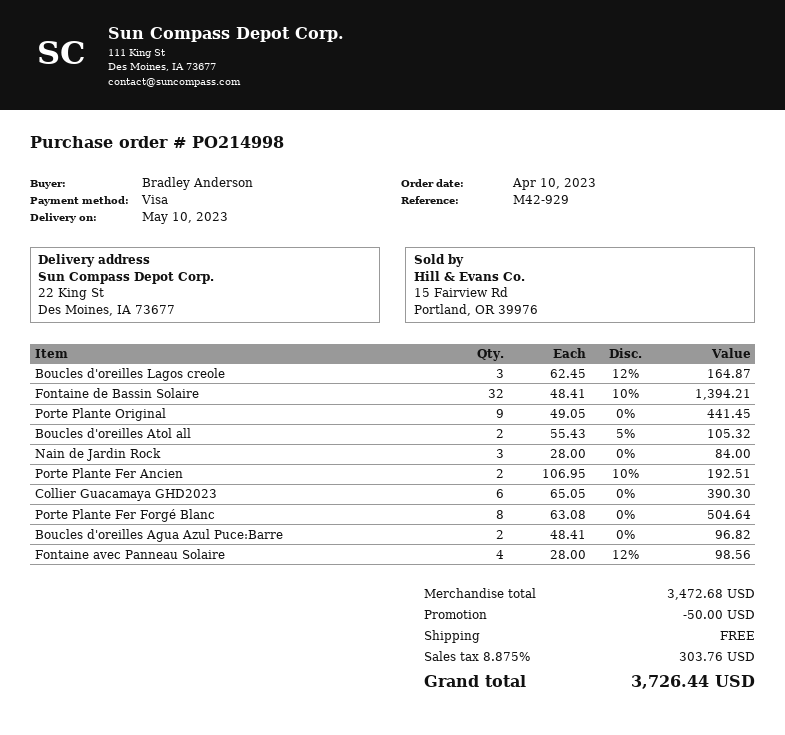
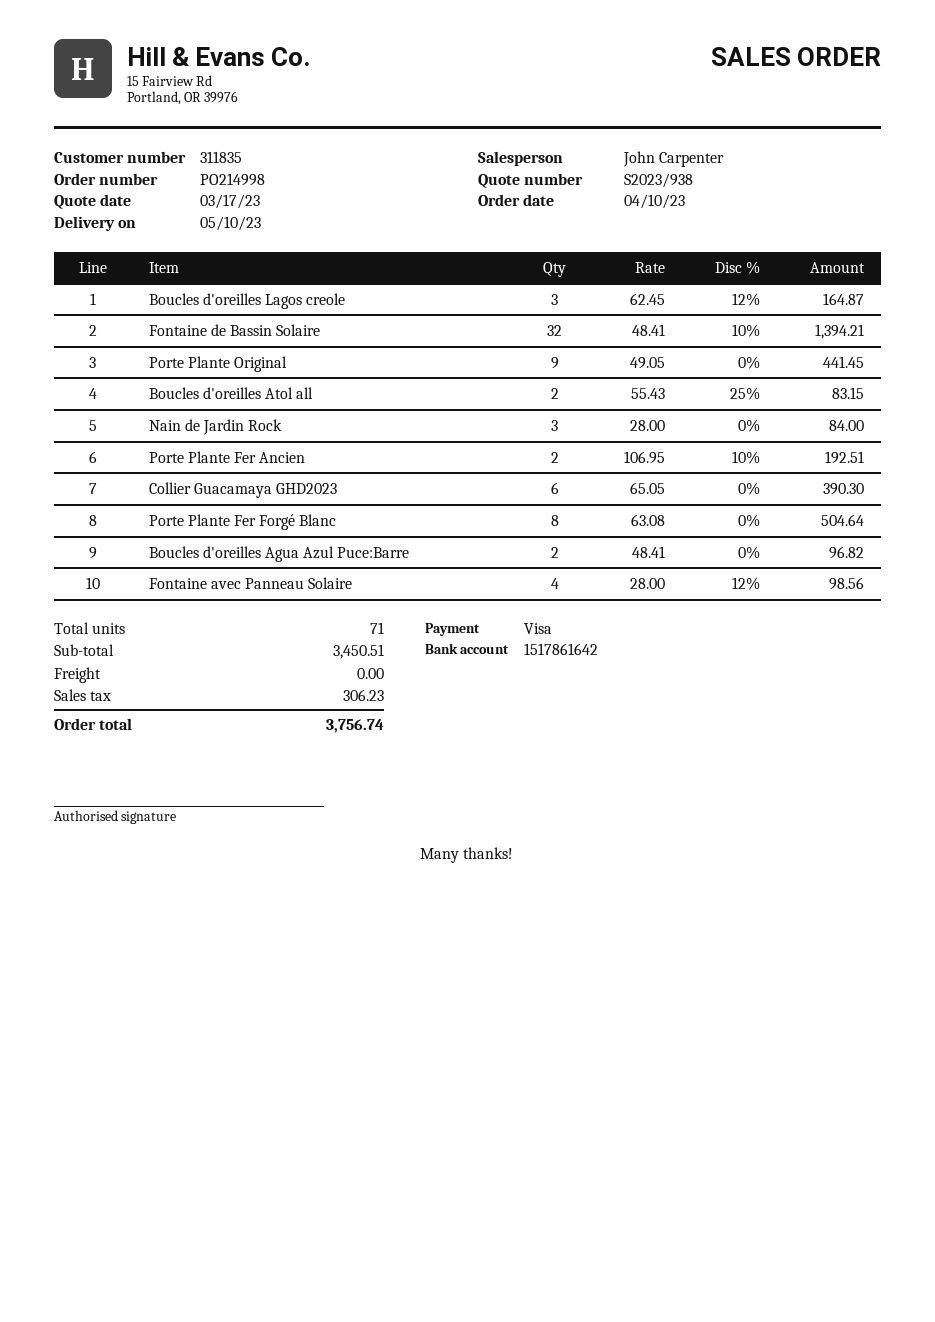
Boucles d'oreilles Atol all: 2 x 55.43 - 5% = 105.32 -> 2 x 55.43 - 25% = 83.15
subtotal: 3472.68 -> 3450.51
discount: 50.00 -> none
tax: 303.76 -> 306.23
total: 3726.44 -> 3756.74

